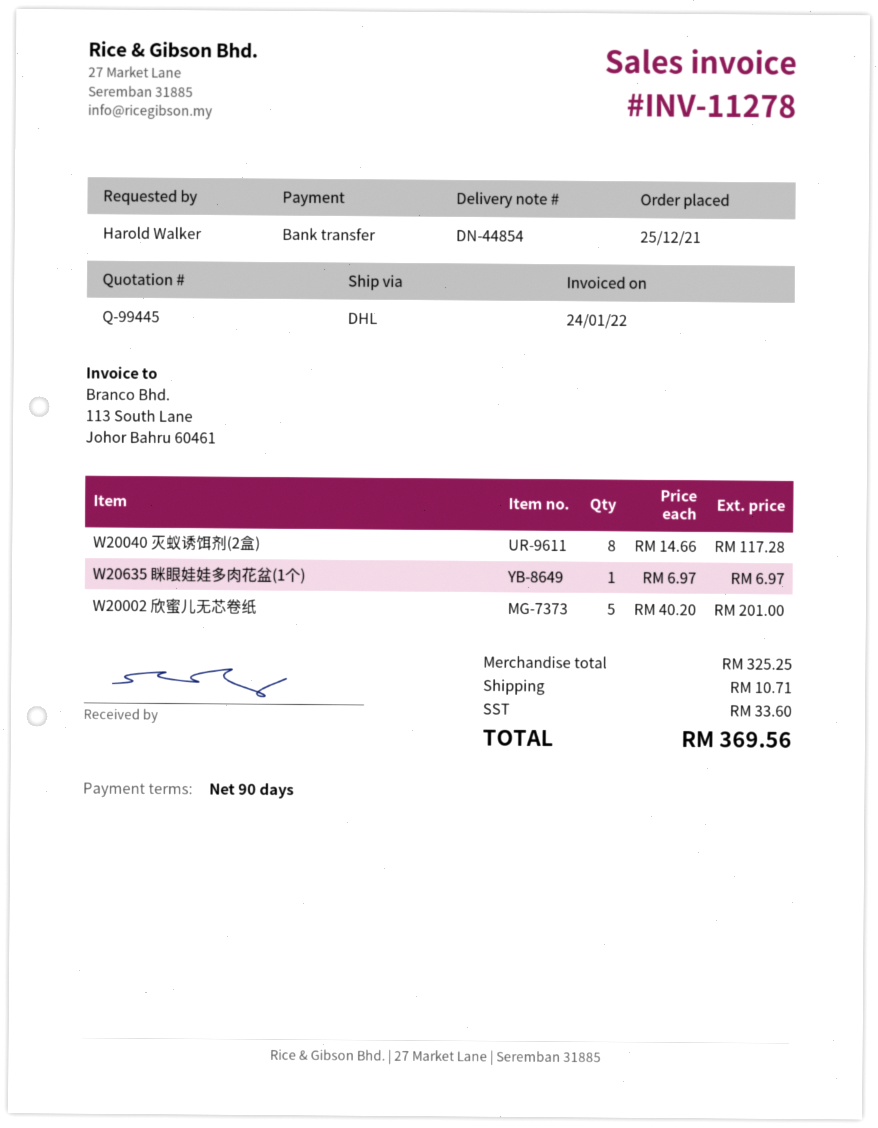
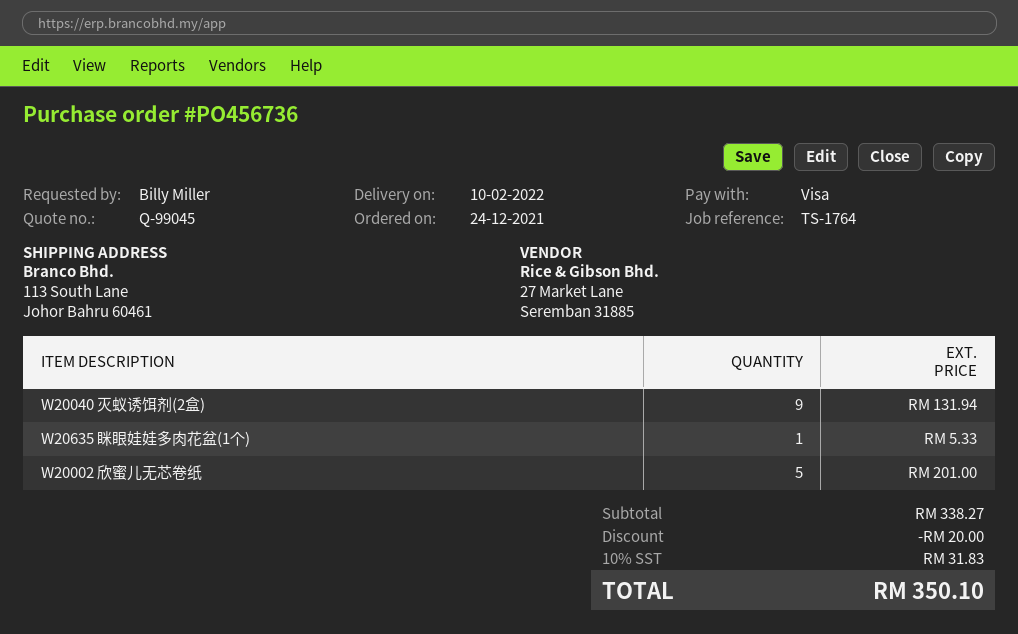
quote number: Q-99445 -> Q-99045
order date: 2021-12-25 -> 2021-12-24
ordered by: Harold Walker -> Billy Miller
payment method: bank transfer -> Visa
W20040 灭蚁诱饵剂(2盒): 8 for 117.28 -> 9 for 131.94
W20635 眯眼娃娃多肉花盆(1个): 1 for 6.97 -> 1 for 5.33
subtotal: 325.25 -> 338.27
discount: none -> 20.00
shipping: 10.71 -> none
tax: 33.60 -> 31.83
total: 369.56 -> 350.10

